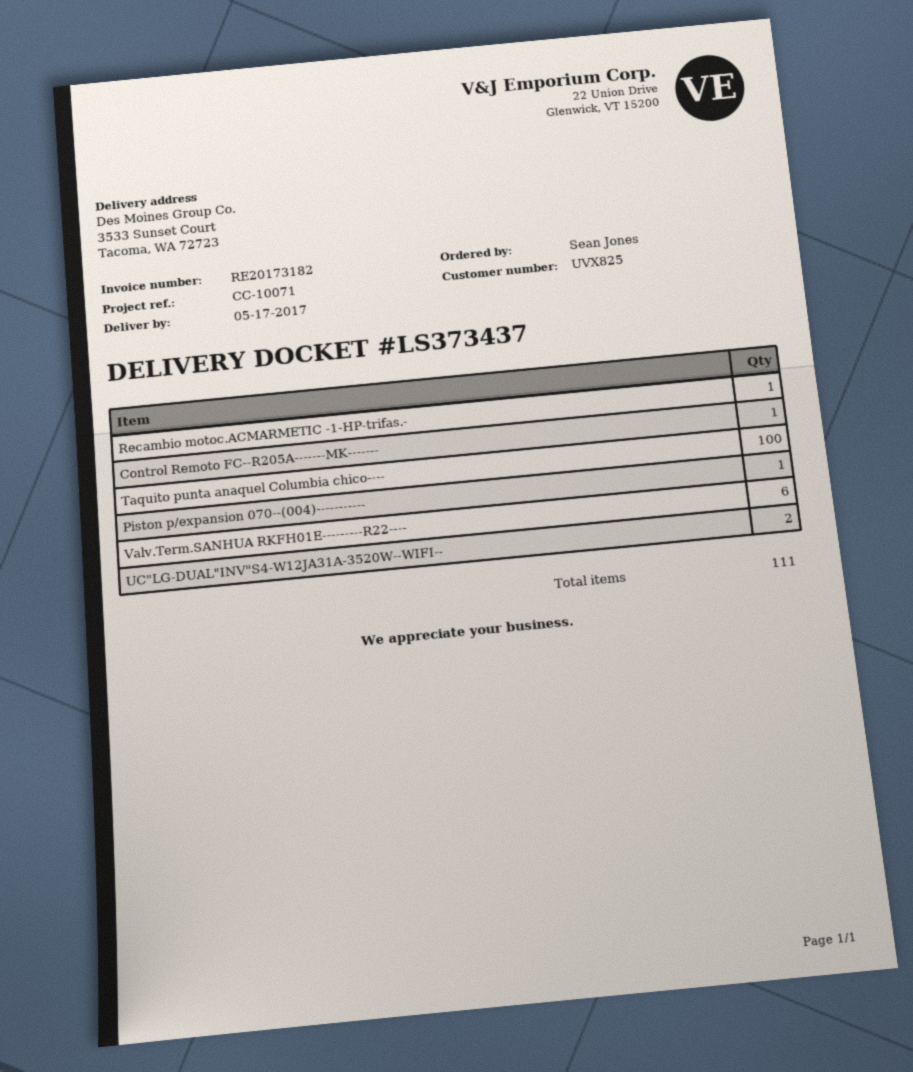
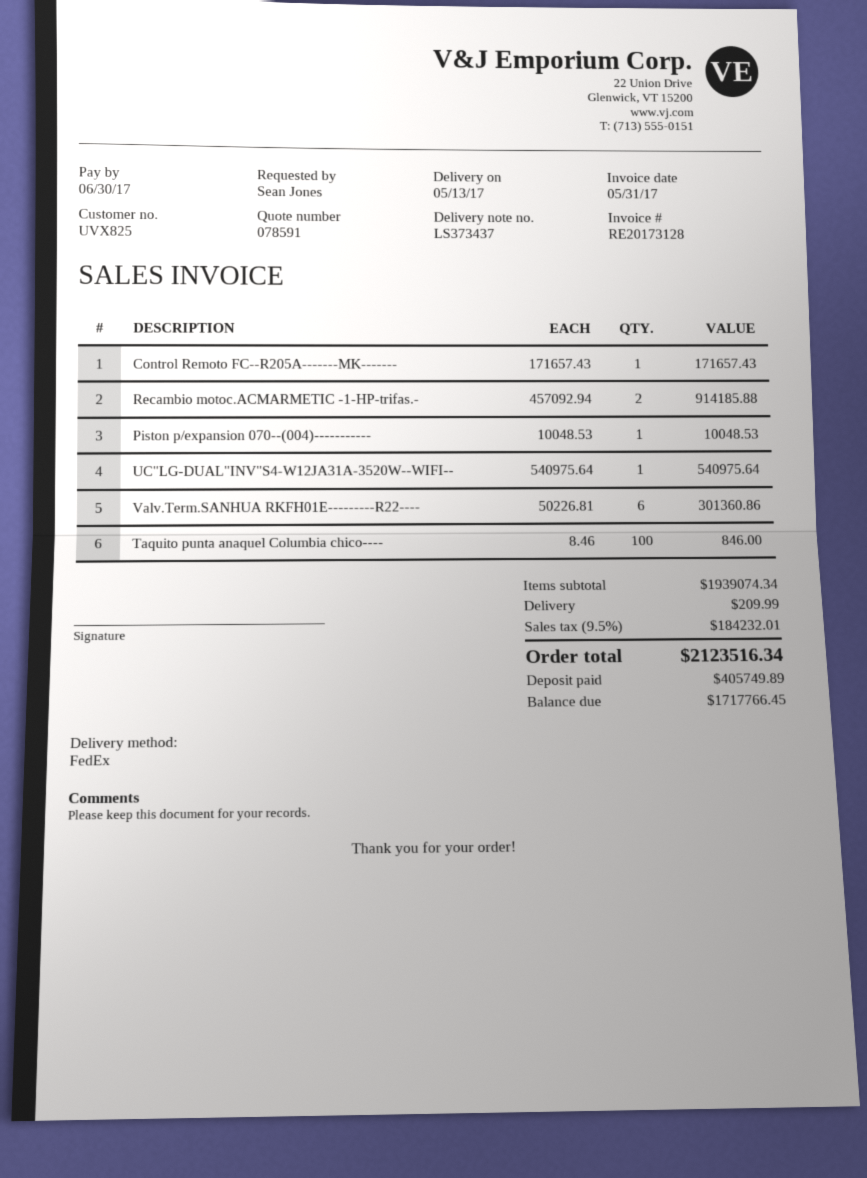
delivery date: 2017-05-17 -> 2017-05-13
invoice number: RE20173182 -> RE20173128
Recambio motoc.ACMARMETIC -1-HP-trifas.-: 1 -> 2
UC"LG-DUAL"INV"S4-W12JA31A-3520W--WIFI--: 2 -> 1

